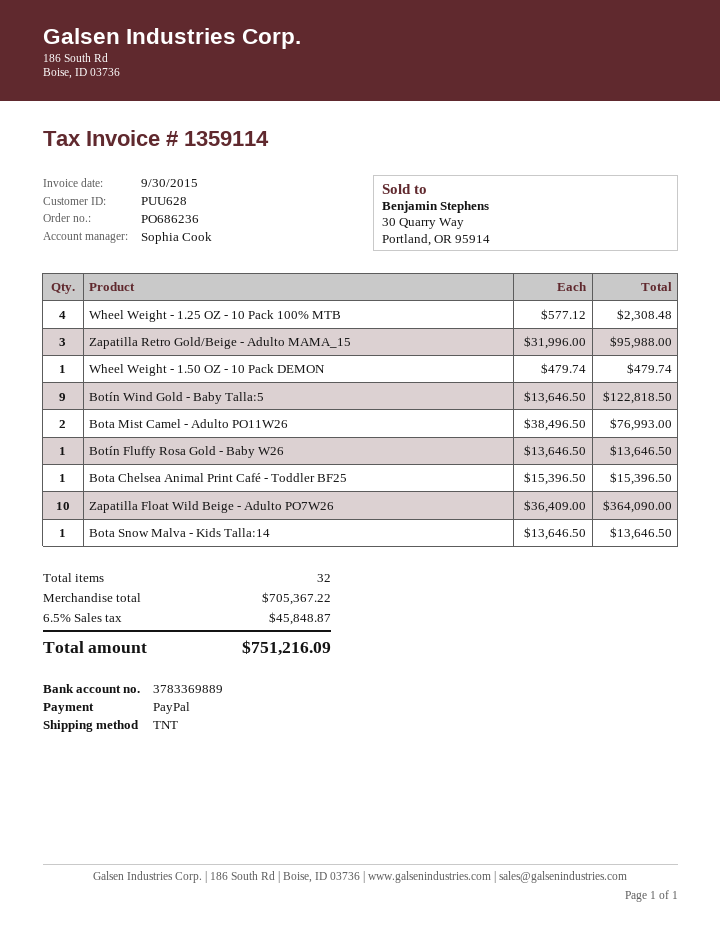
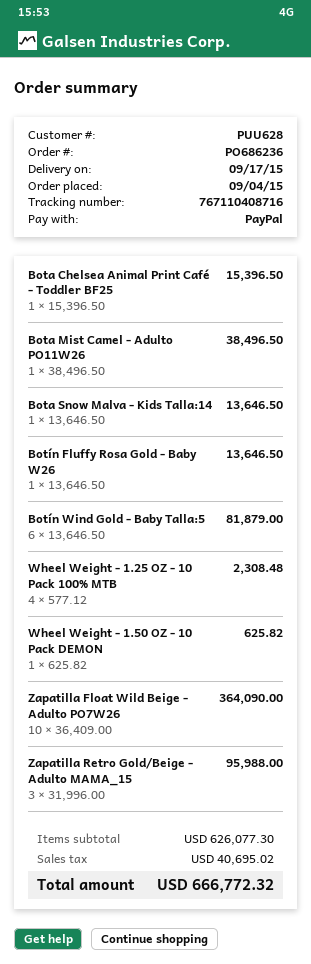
Wheel Weight - 1.50 OZ - 10 Pack DEMON: 1 x 479.74 = 479.74 -> 1 x 625.82 = 625.82
Botín Wind Gold - Baby Talla:5: 9 x 13646.50 = 122818.50 -> 6 x 13646.50 = 81879.00
Bota Mist Camel - Adulto PO11W26: 2 x 38496.50 = 76993.00 -> 1 x 38496.50 = 38496.50
subtotal: 705367.22 -> 626077.30
tax: 45848.87 -> 40695.02
total: 751216.09 -> 666772.32

